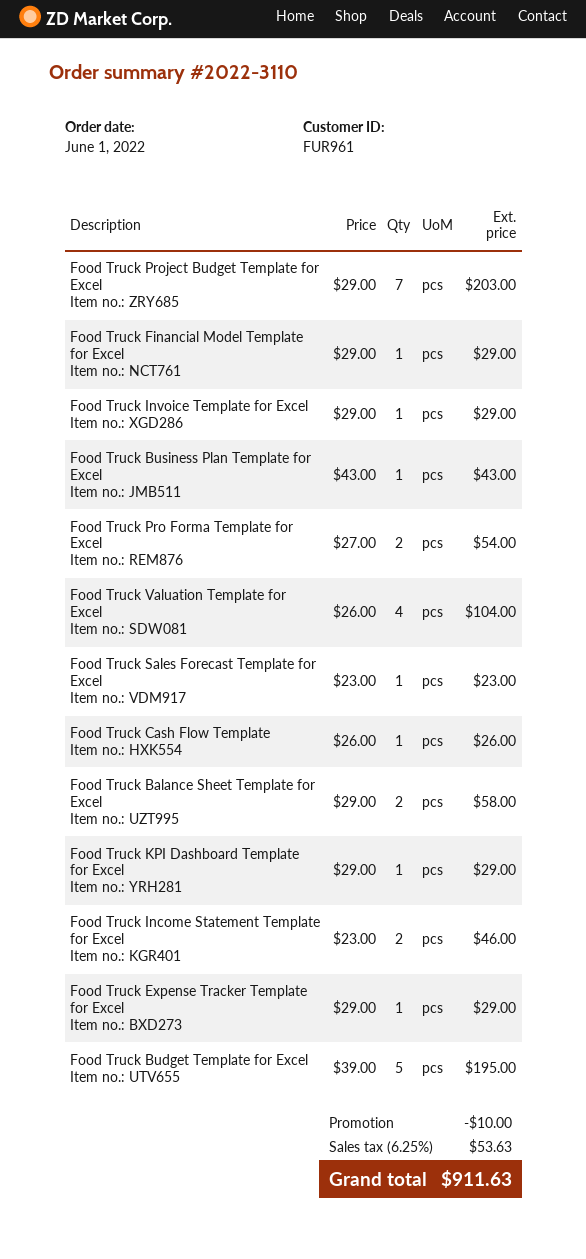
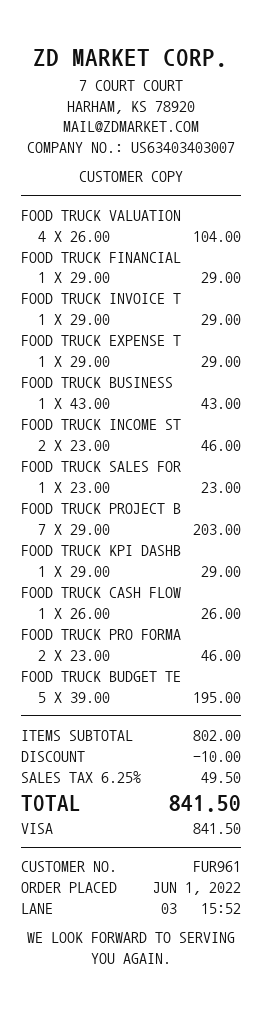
Food Truck Pro Forma Template for Excel: 2 x 27.00 = 54.00 -> 2 x 23.00 = 46.00
Food Truck Balance Sheet Template for Excel: 2 x 29.00 = 58.00 -> none
tax: 6.25% = 53.63 -> 6.25% = 49.50
total: 911.63 -> 841.50

